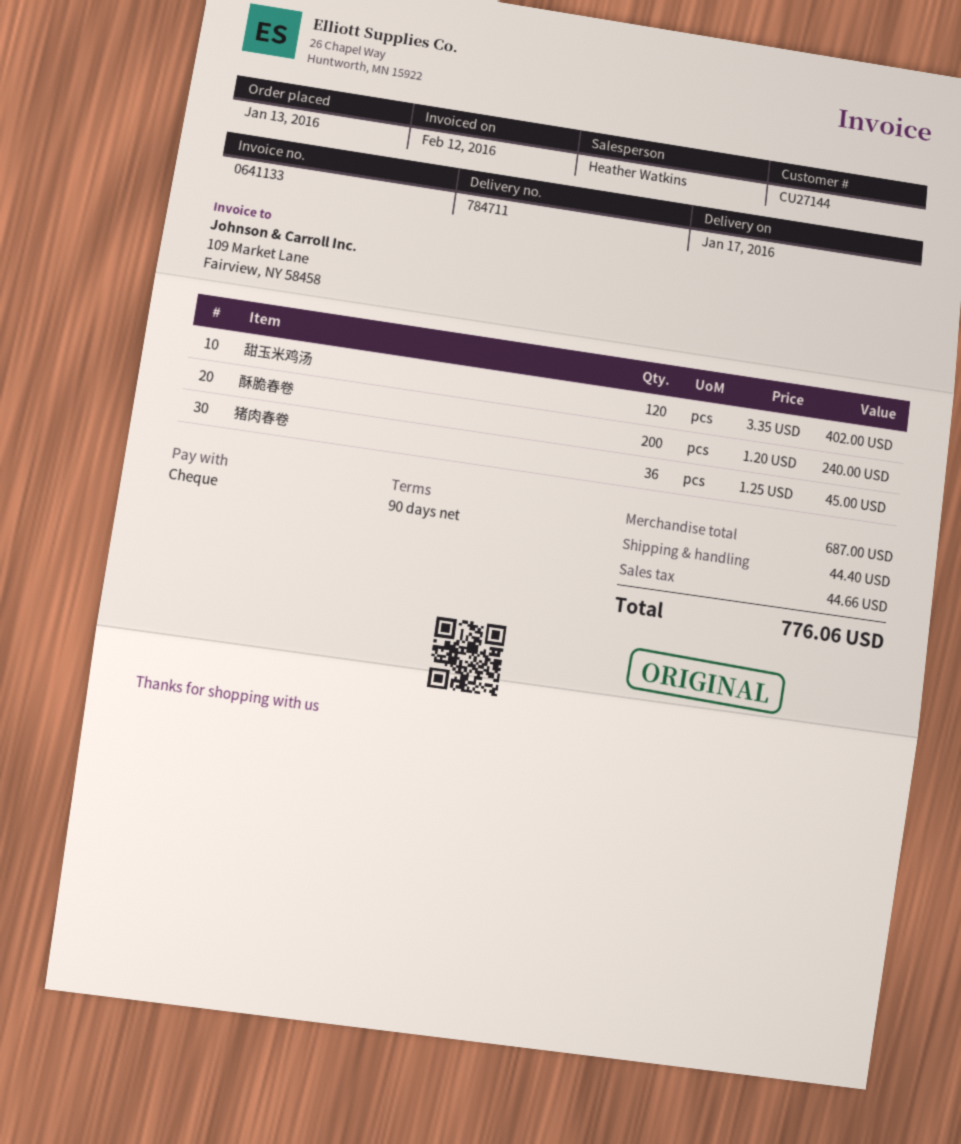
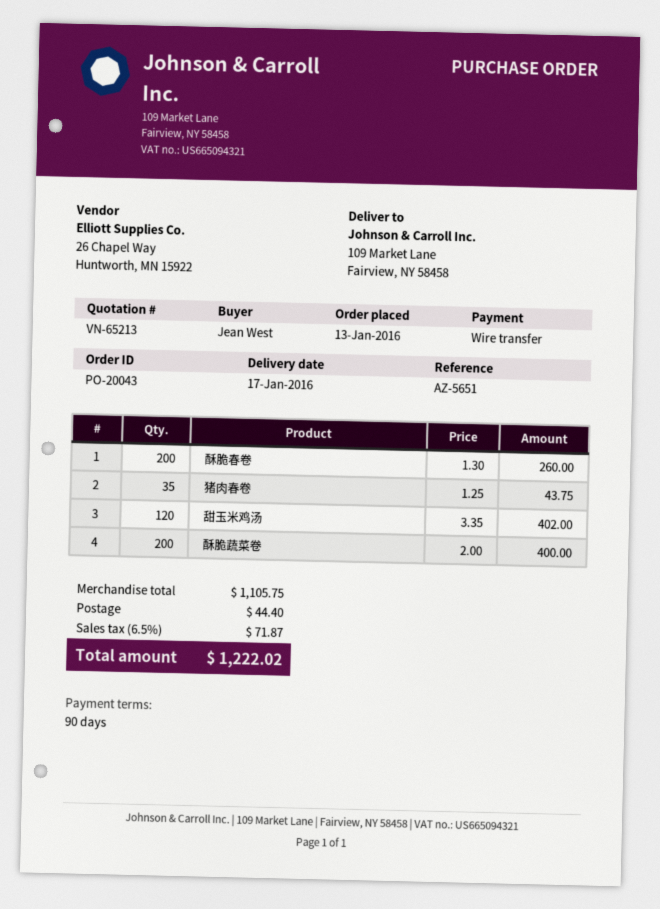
payment method: cheque -> bank transfer
酥脆春卷: 200 x 1.20 = 240.00 -> 200 x 1.30 = 260.00
猪肉春卷: 36 x 1.25 = 45.00 -> 35 x 1.25 = 43.75
酥脆蔬菜卷: none -> 200 x 2.00 = 400.00
subtotal: 687.00 -> 1105.75
tax: 44.66 -> 71.87
total: 776.06 -> 1222.02

